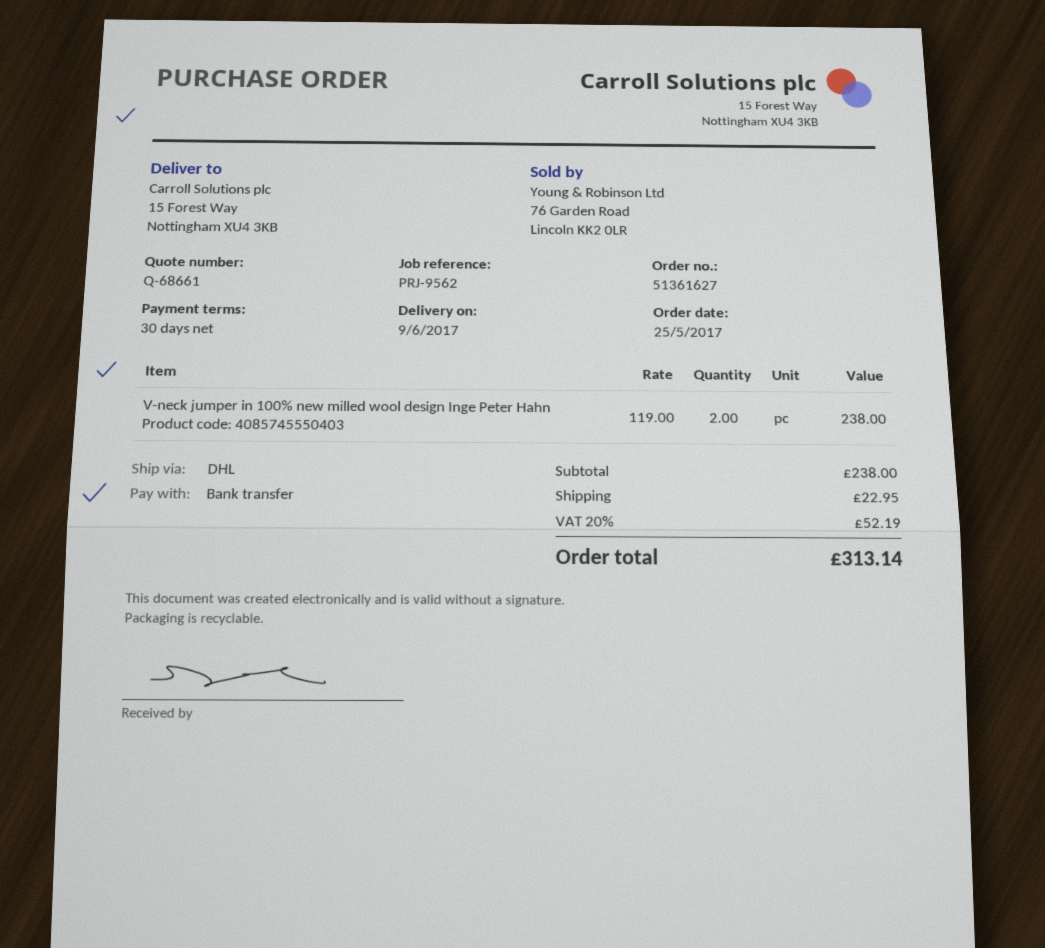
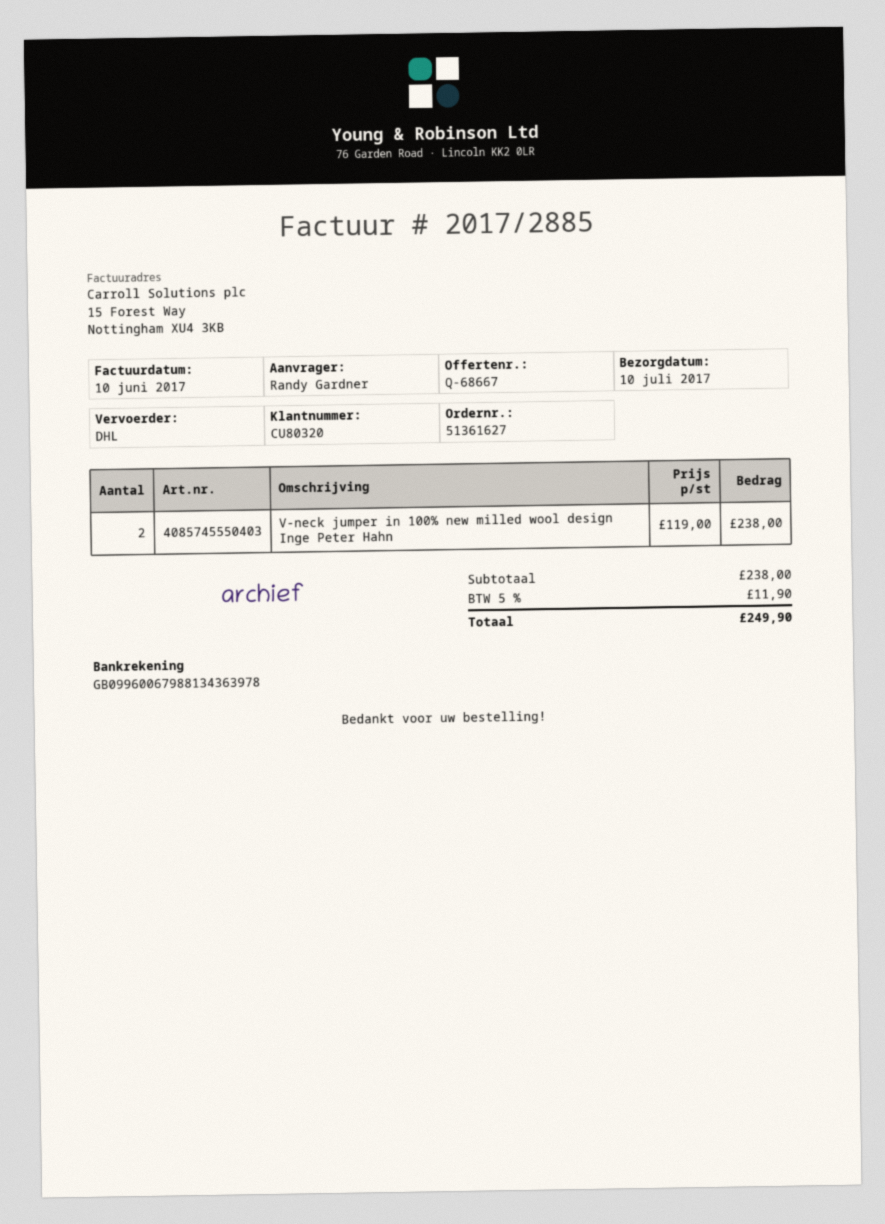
quote number: Q-68661 -> Q-68667
delivery date: 2017-06-09 -> 2017-07-10
shipping: 22.95 -> none
tax: 20% = 52.19 -> 5% = 11.90
total: 313.14 -> 249.90

